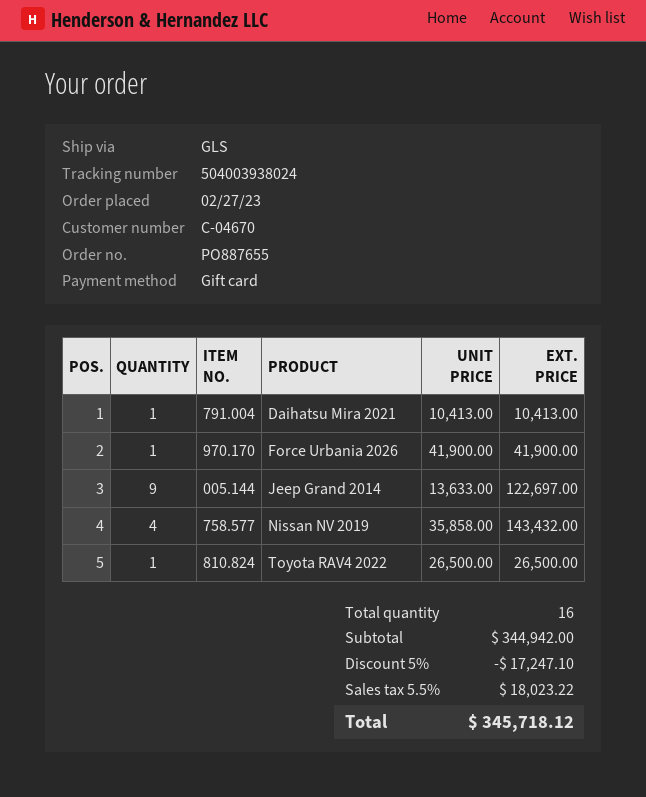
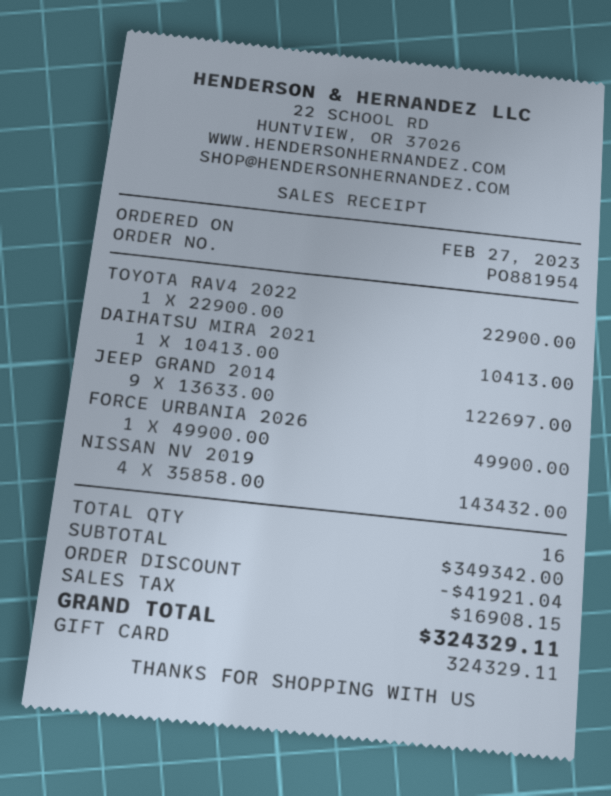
order number: PO887655 -> PO881954
Force Urbania 2026: 1 x 41900.00 = 41900.00 -> 1 x 49900.00 = 49900.00
Toyota RAV4 2022: 1 x 26500.00 = 26500.00 -> 1 x 22900.00 = 22900.00
subtotal: 344942.00 -> 349342.00
discount: 17247.10 -> 41921.04
tax: 18023.22 -> 16908.15
total: 345718.12 -> 324329.11

